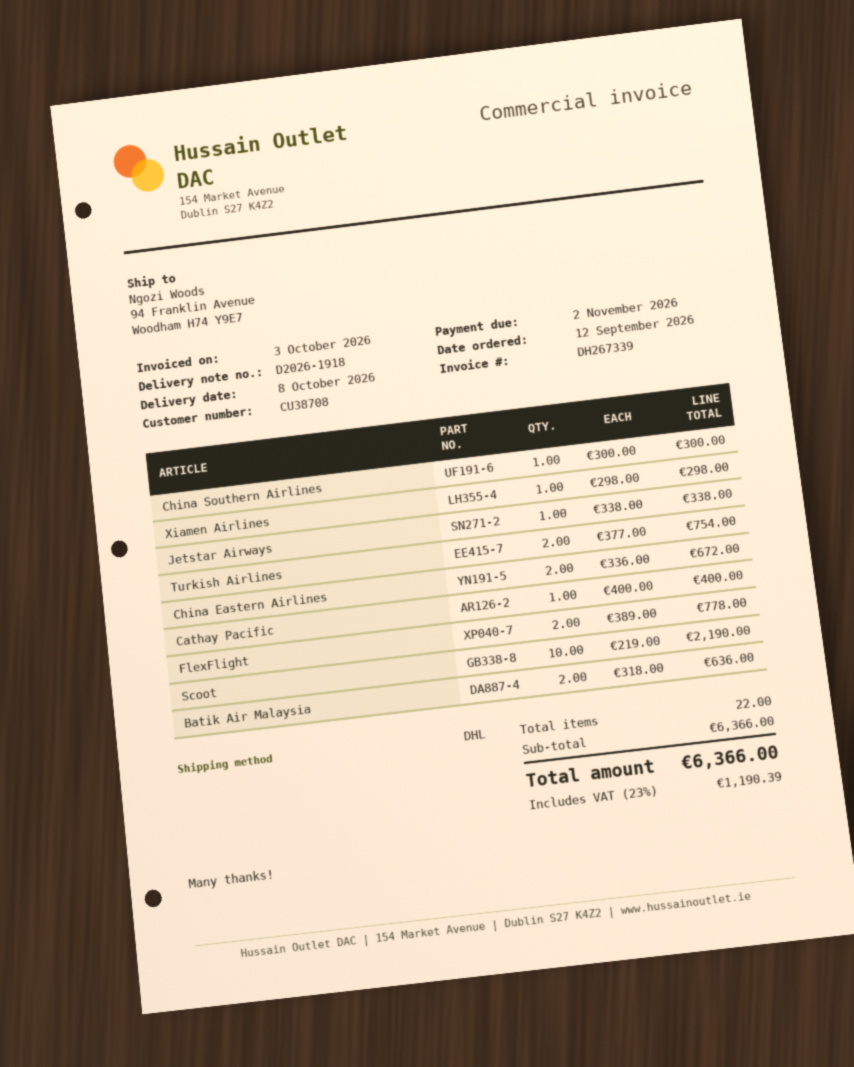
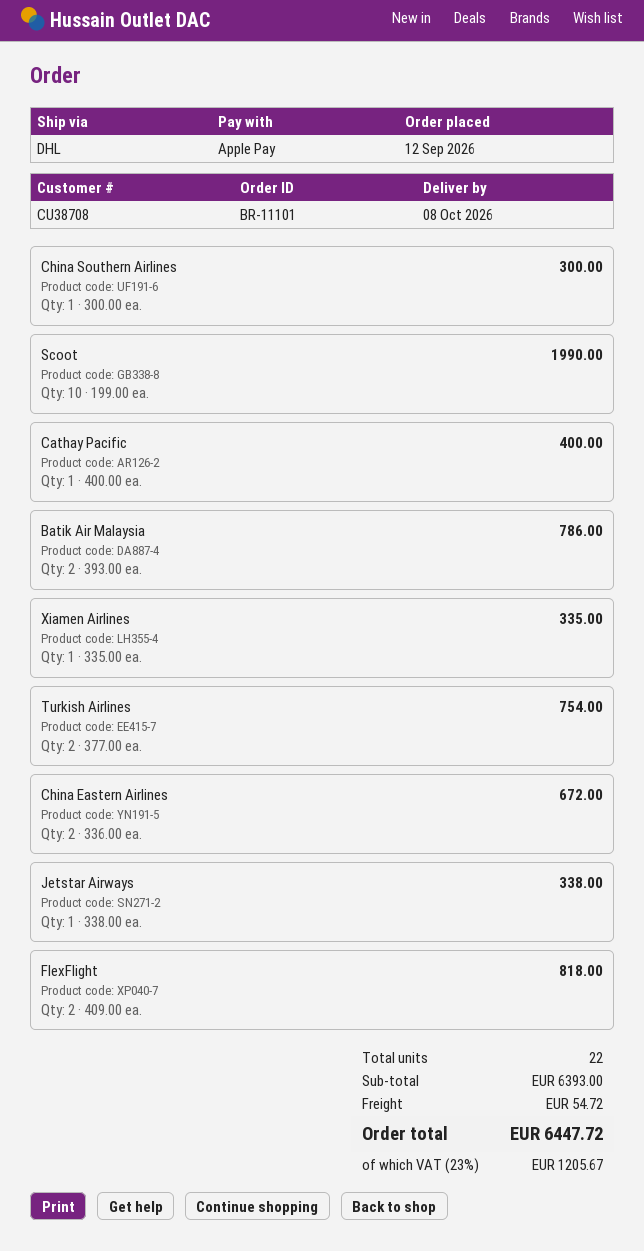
Xiamen Airlines: 1 x 298.00 = 298.00 -> 1 x 335.00 = 335.00
FlexFlight: 2 x 389.00 = 778.00 -> 2 x 409.00 = 818.00
Scoot: 10 x 219.00 = 2190.00 -> 10 x 199.00 = 1990.00
Batik Air Malaysia: 2 x 318.00 = 636.00 -> 2 x 393.00 = 786.00
subtotal: 6366.00 -> 6393.00
shipping: none -> 54.72
tax: 23% = 1190.39 -> 23% = 1205.67
total: 6366.00 -> 6447.72

